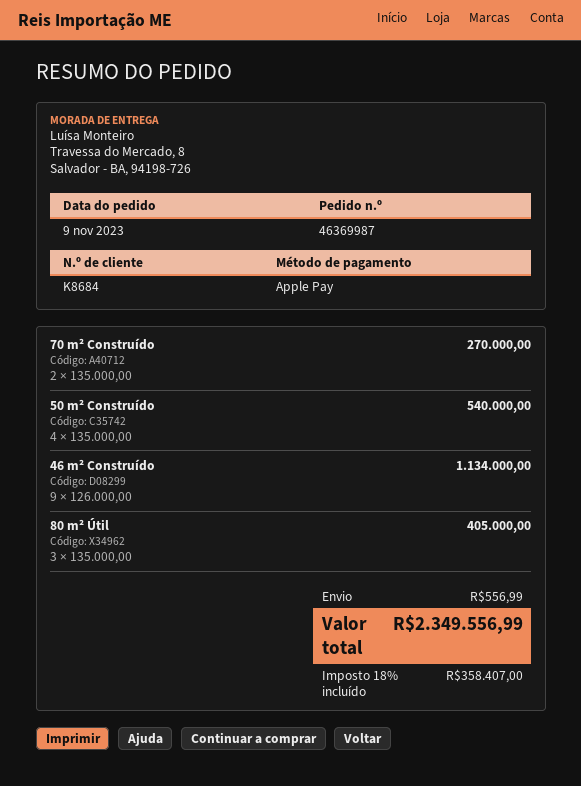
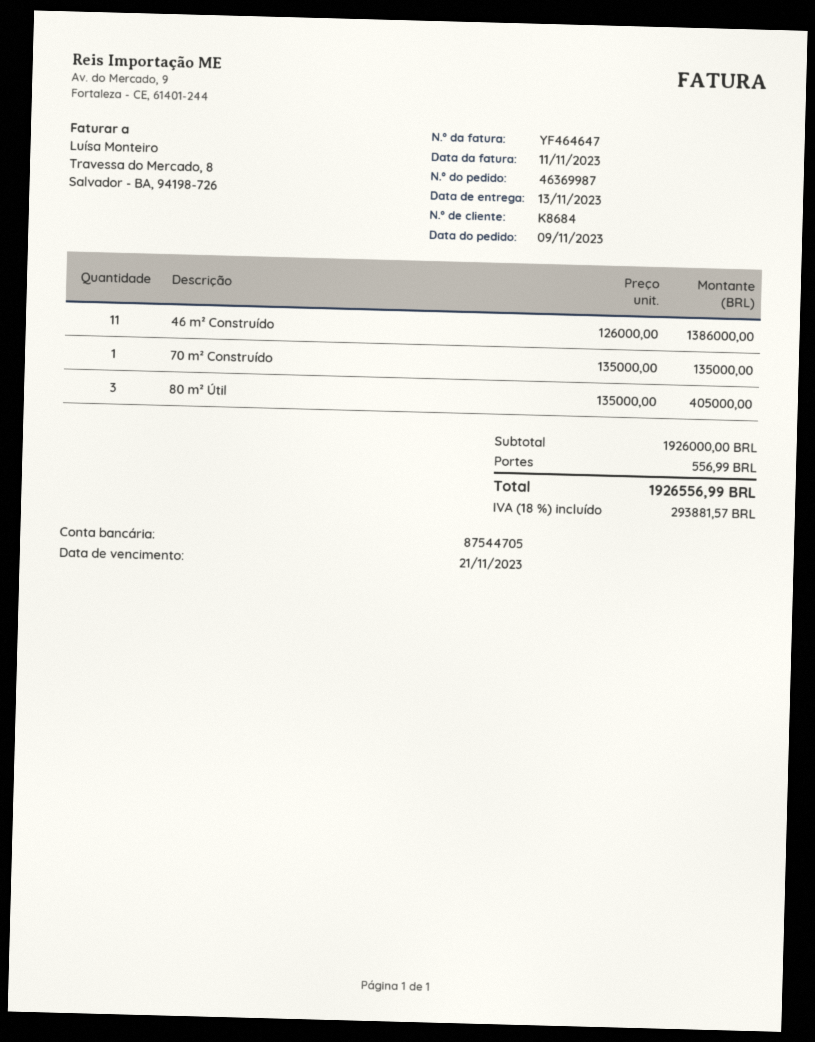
70 m² Construído: 2 x 135000.00 = 270000.00 -> 1 x 135000.00 = 135000.00
50 m² Construído: 4 x 135000.00 = 540000.00 -> none
46 m² Construído: 9 x 126000.00 = 1134000.00 -> 11 x 126000.00 = 1386000.00
tax: 18% = 358407.00 -> 18% = 293881.57
total: 2349556.99 -> 1926556.99

